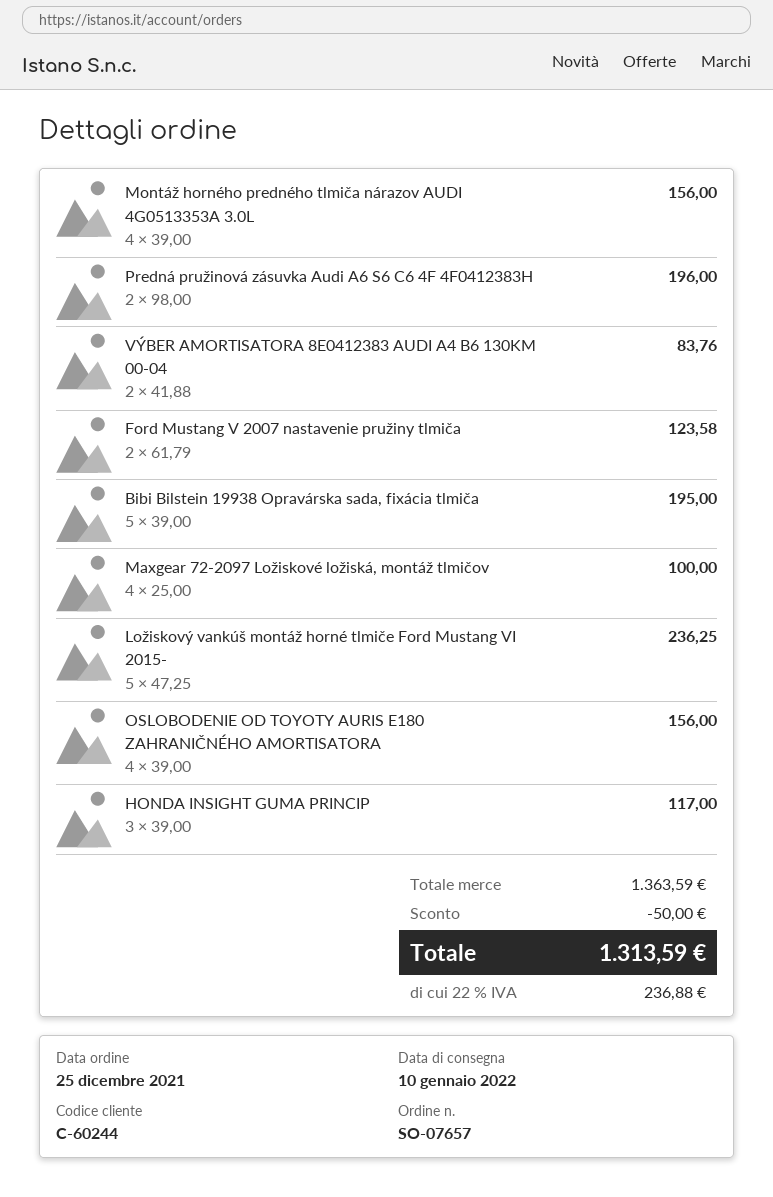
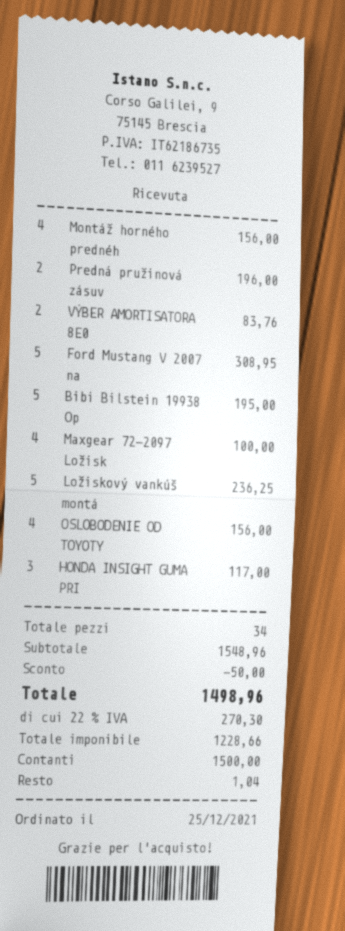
Ford Mustang V 2007 nastavenie pružiny tlmiča: 2 for 123.58 -> 5 for 308.95
subtotal: 1363.59 -> 1548.96
tax: 22% = 236.88 -> 22% = 270.30
total: 1313.59 -> 1498.96

